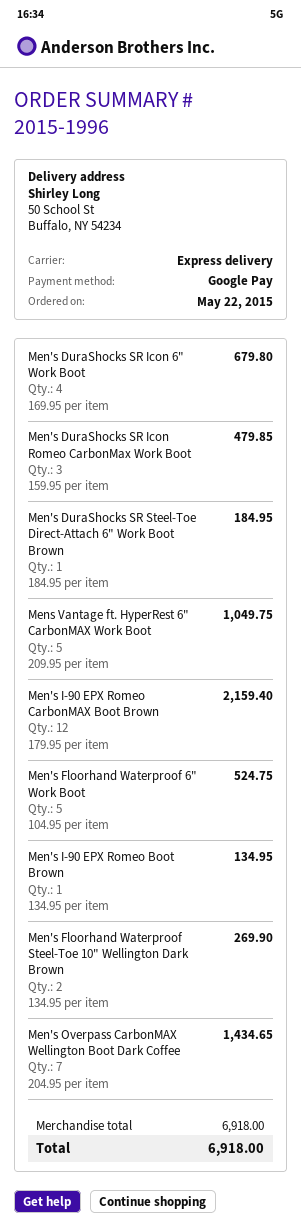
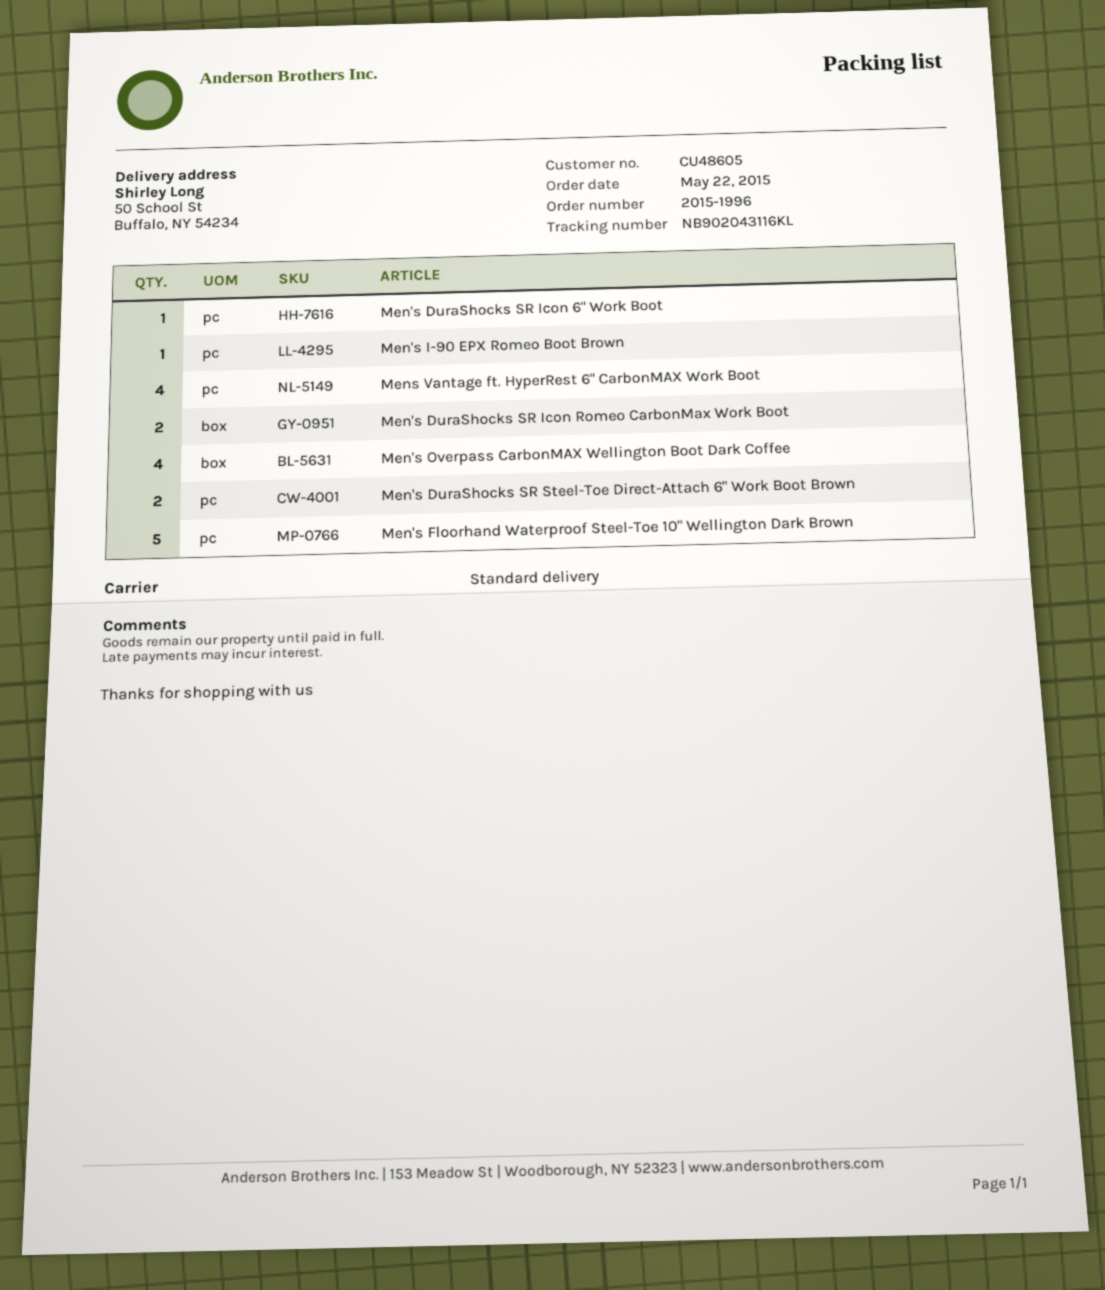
shipping method: express -> standard
Men's DuraShocks SR Icon 6" Work Boot: 4 -> 1
Men's DuraShocks SR Icon Romeo CarbonMax Work Boot: 3 -> 2
Men's DuraShocks SR Steel-Toe Direct-Attach 6" Work Boot Brown: 1 -> 2
Mens Vantage ft. HyperRest 6" CarbonMAX Work Boot: 5 -> 4
Men's I-90 EPX Romeo CarbonMAX Boot Brown: 12 -> none
Men's Floorhand Waterproof 6" Work Boot: 5 -> none
Men's Floorhand Waterproof Steel-Toe 10" Wellington Dark Brown: 2 -> 5
Men's Overpass CarbonMAX Wellington Boot Dark Coffee: 7 -> 4

